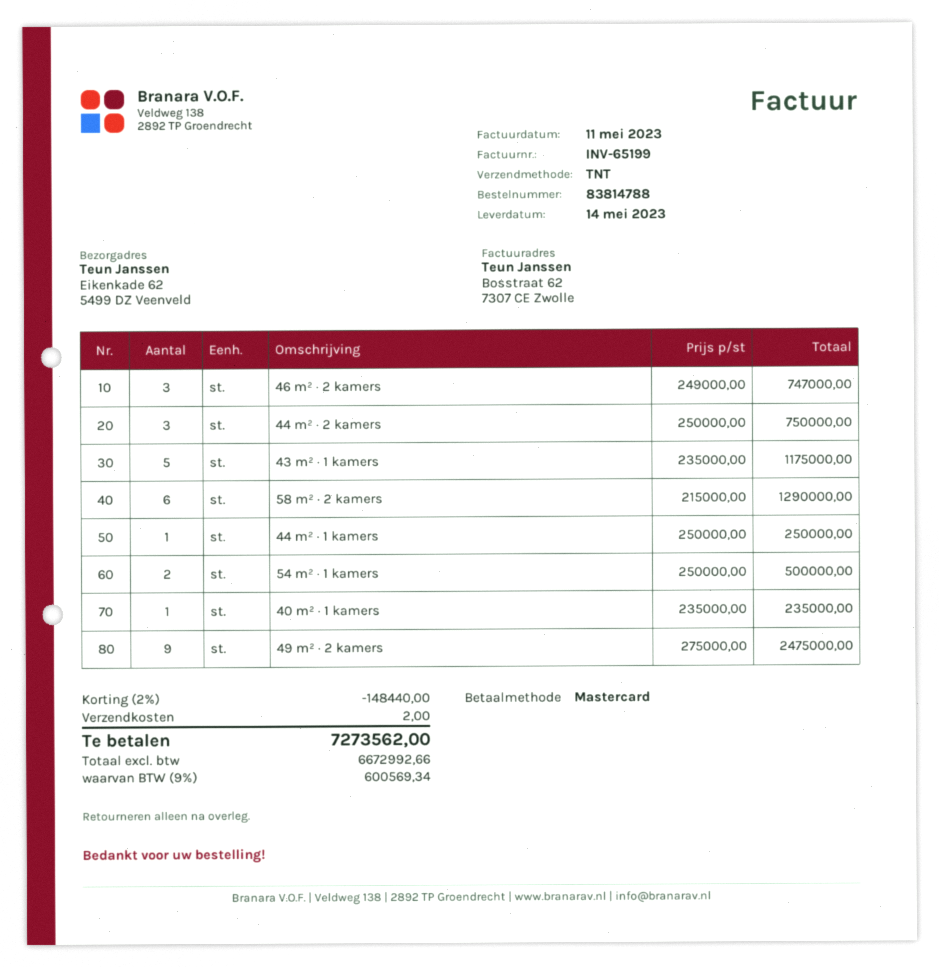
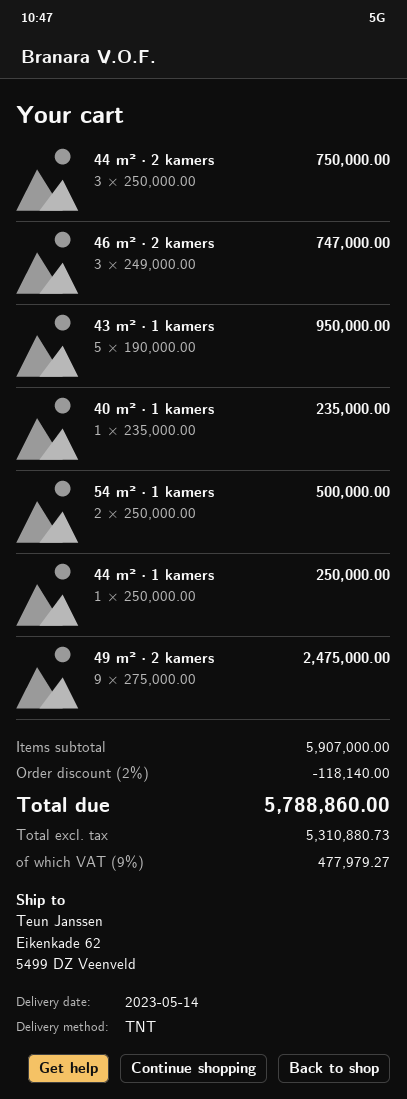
43 m² · 1 kamers: 5 x 235000.00 = 1175000.00 -> 5 x 190000.00 = 950000.00
58 m² · 2 kamers: 6 x 215000.00 = 1290000.00 -> none
discount: 2% = 148440.00 -> 2% = 118140.00
shipping: 2.00 -> none
net: 6672992.66 -> 5310880.73
tax: 9% = 600569.34 -> 9% = 477979.27
total: 7273562.00 -> 5788860.00

